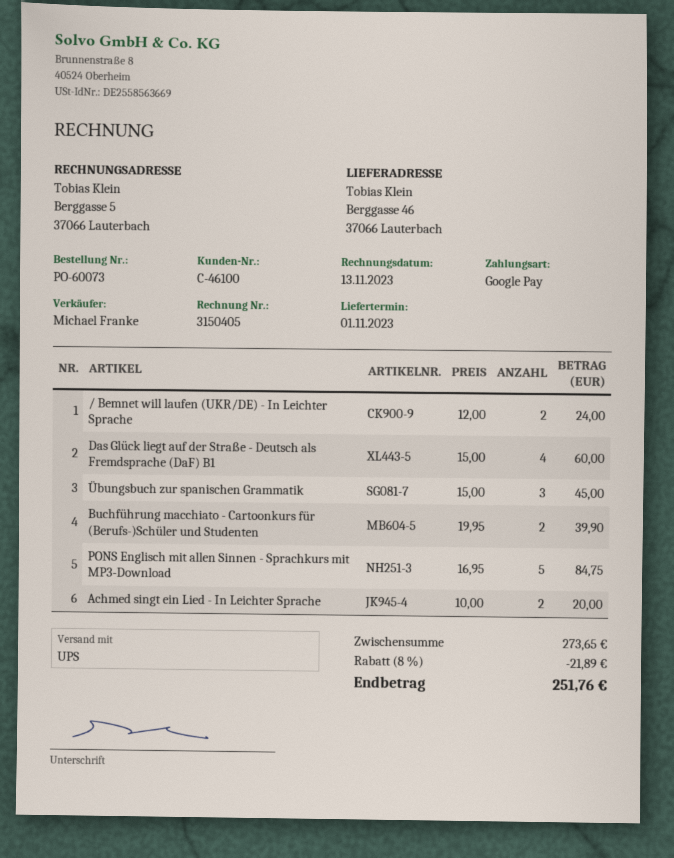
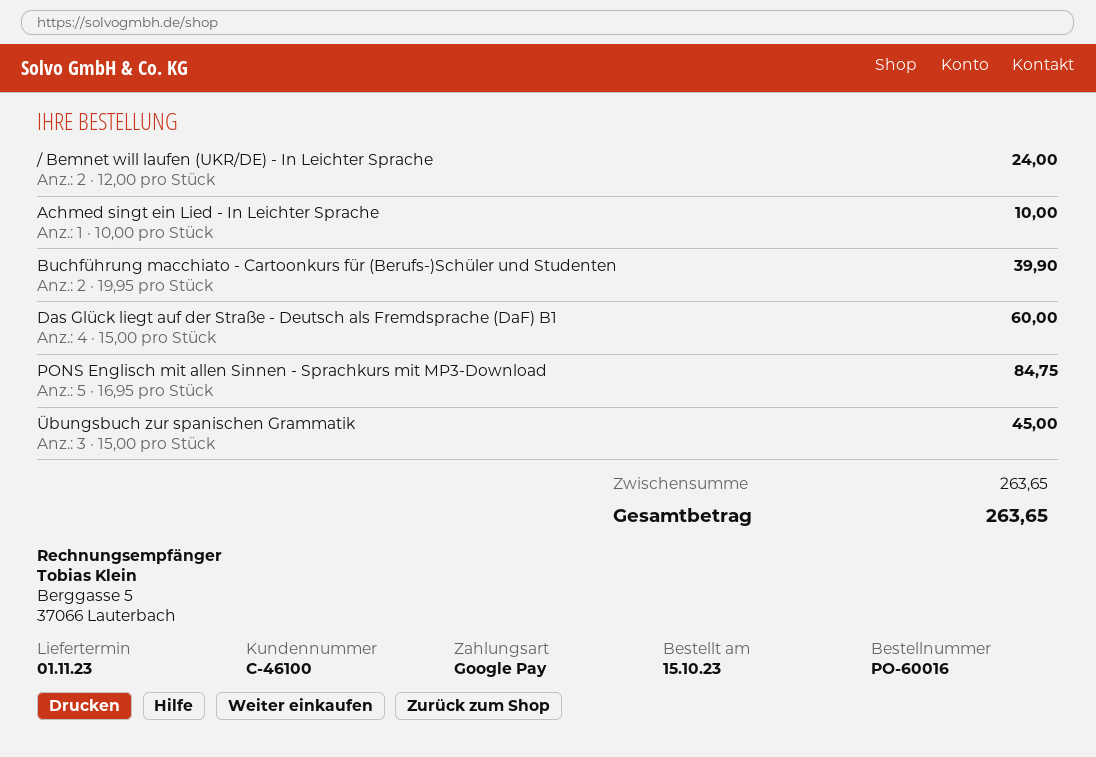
order number: PO-60073 -> PO-60016
Achmed singt ein Lied - In Leichter Sprache: 2 x 10.00 = 20.00 -> 1 x 10.00 = 10.00
subtotal: 273.65 -> 263.65
discount: 8% = 21.89 -> none
total: 251.76 -> 263.65

